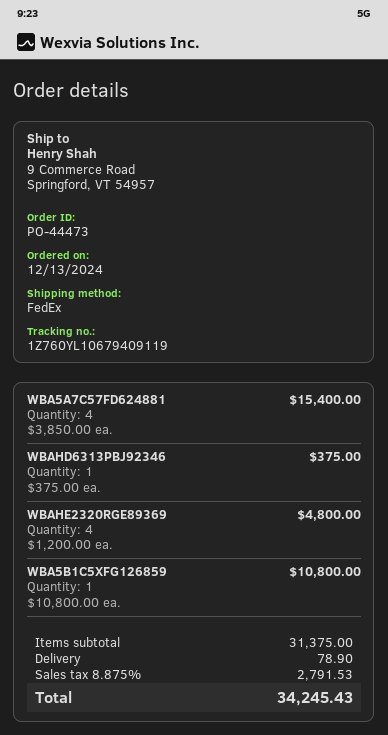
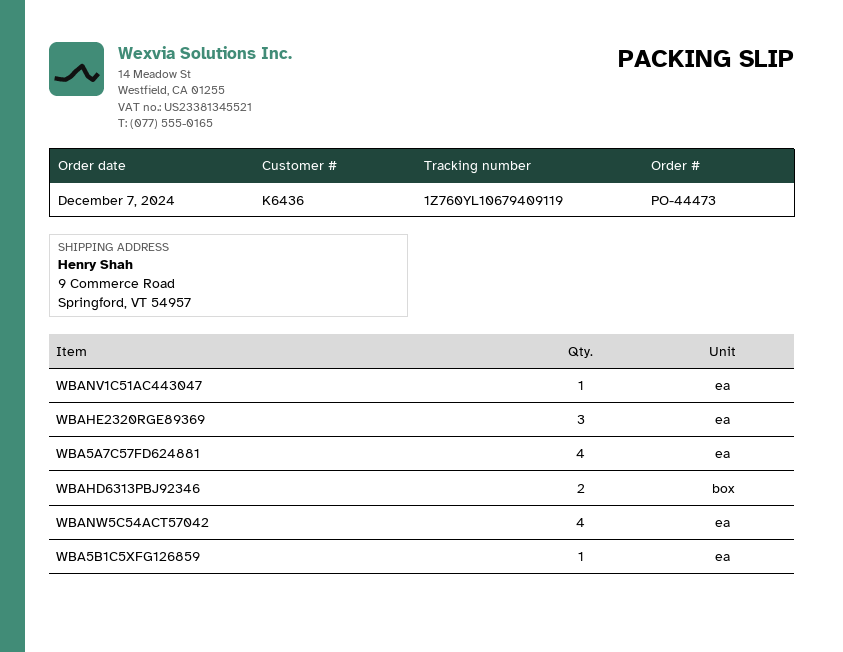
order date: 2024-12-13 -> 2024-12-07
WBAHD6313PBJ92346: 1 -> 2
WBAHE2320RGE89369: 4 -> 3
WBANV1C51AC443047: none -> 1
WBANW5C54ACT57042: none -> 4

